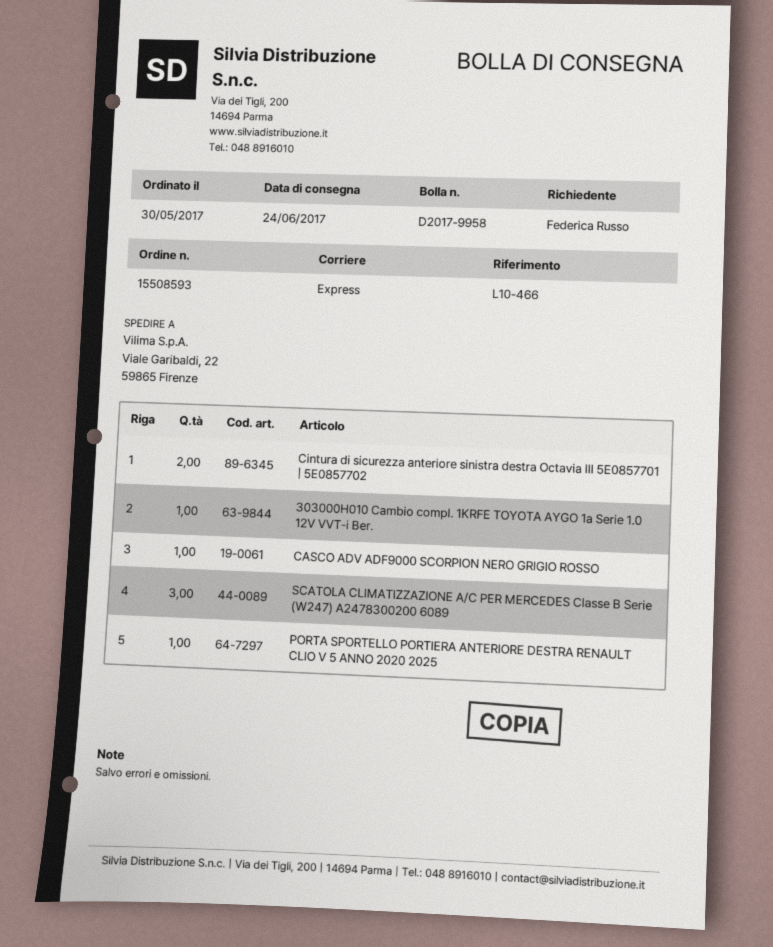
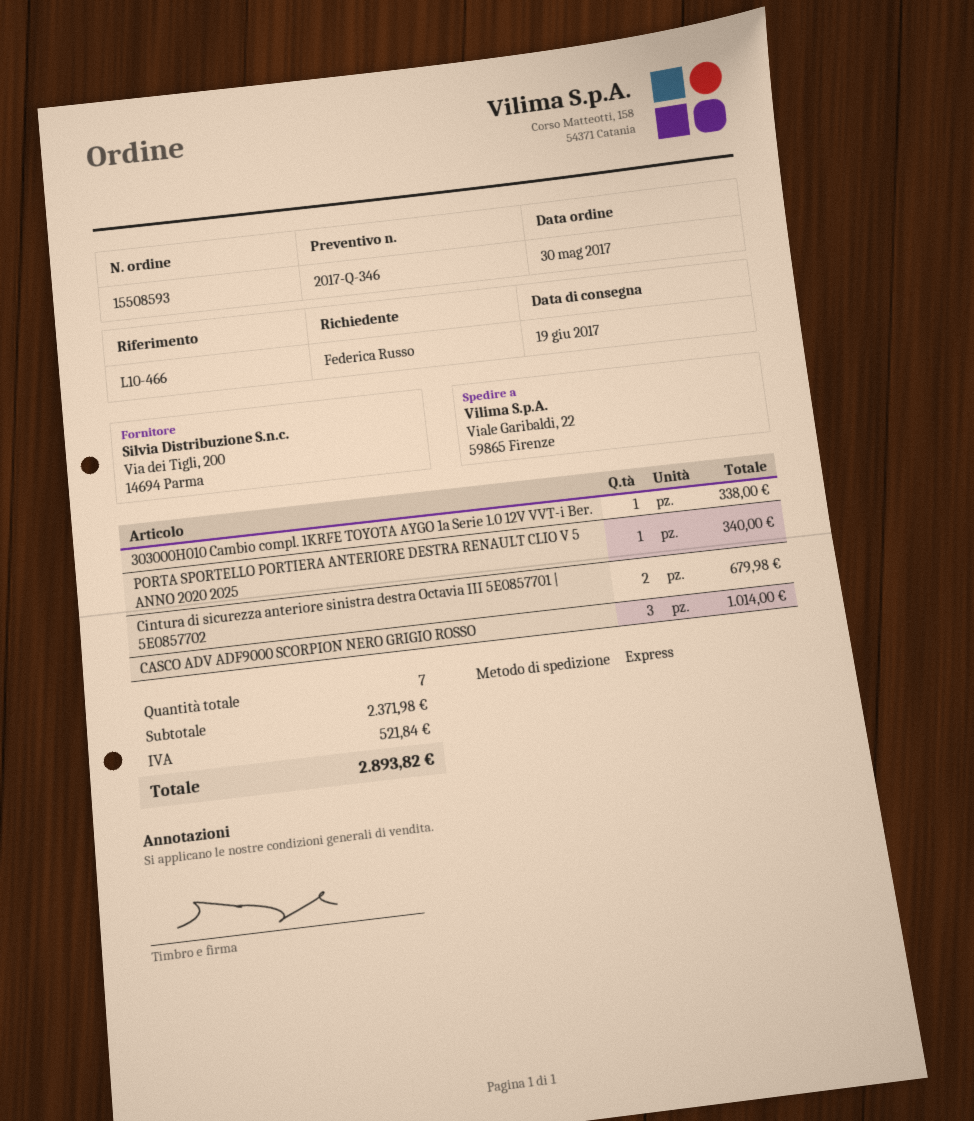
delivery date: 2017-06-24 -> 2017-06-19
CASCO ADV ADF9000 SCORPION NERO GRIGIO ROSSO: 1 -> 3
SCATOLA CLIMATIZZAZIONE A/C PER MERCEDES Classe B Serie (W247) A2478300200 6089: 3 -> none

